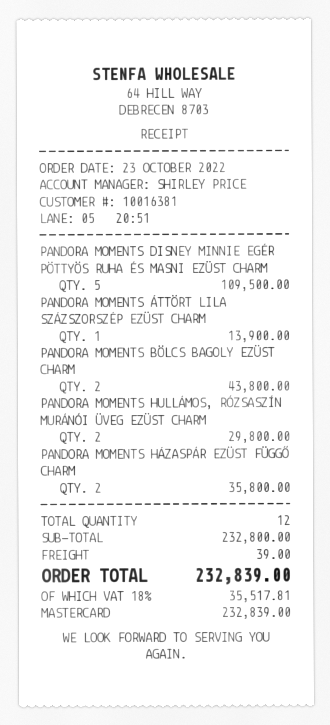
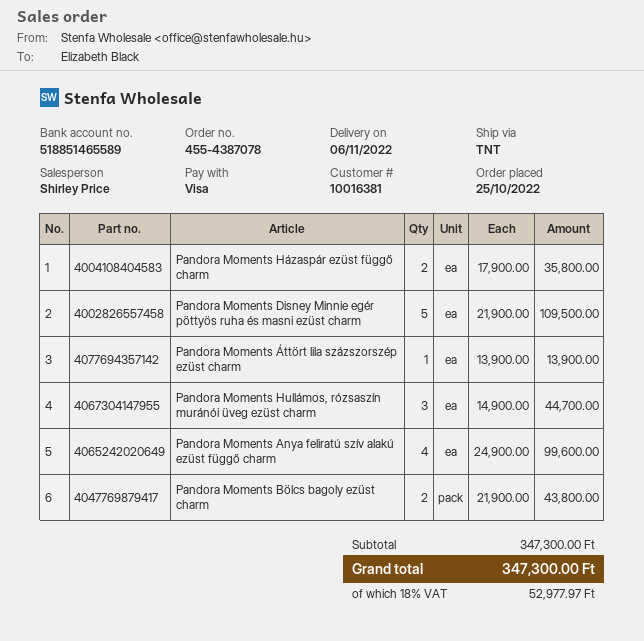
order date: 2022-10-23 -> 2022-10-25
payment method: Mastercard -> Visa
PANDORA MOMENTS HULLÁMOS, RÓZSASZÍN MURÁNÓI ÜVEG EZÜST CHARM: 2 for 29800.00 -> 3 for 44700.00
Pandora Moments Anya feliratú szív alakú ezüst függő charm: none -> 4 for 99600.00
subtotal: 232800.00 -> 347300.00
shipping: 39.00 -> none
tax: 18% = 35517.81 -> 18% = 52977.97
total: 232839.00 -> 347300.00

